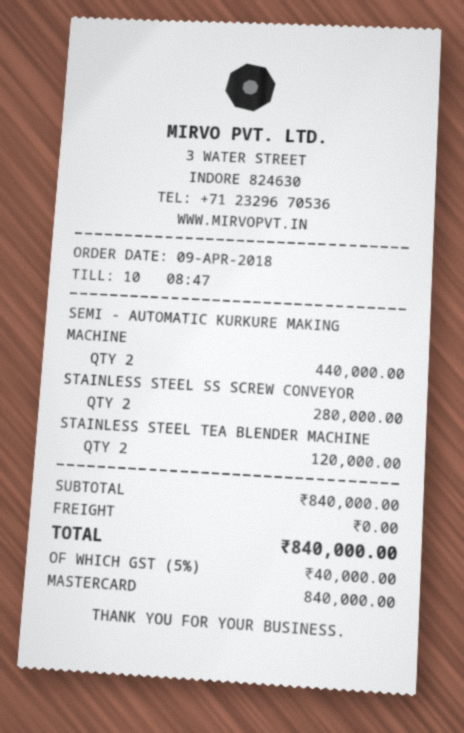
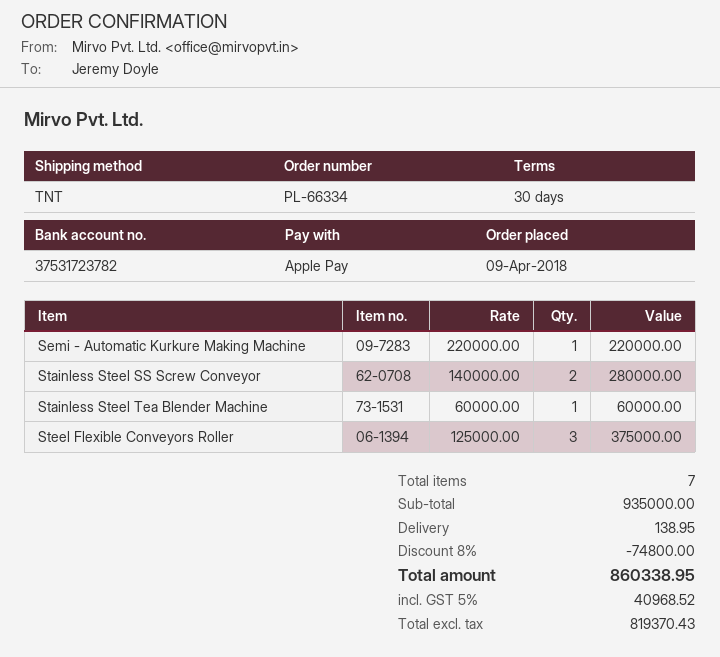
payment method: Mastercard -> Apple Pay
SEMI - AUTOMATIC KURKURE MAKING MACHINE: 2 for 440000.00 -> 1 for 220000.00
STAINLESS STEEL TEA BLENDER MACHINE: 2 for 120000.00 -> 1 for 60000.00
Steel Flexible Conveyors Roller: none -> 3 for 375000.00
subtotal: 840000.00 -> 935000.00
discount: none -> 8% = 74800.00
shipping: 0.00 -> 138.95
tax: 5% = 40000.00 -> 5% = 40968.52
total: 840000.00 -> 860338.95

